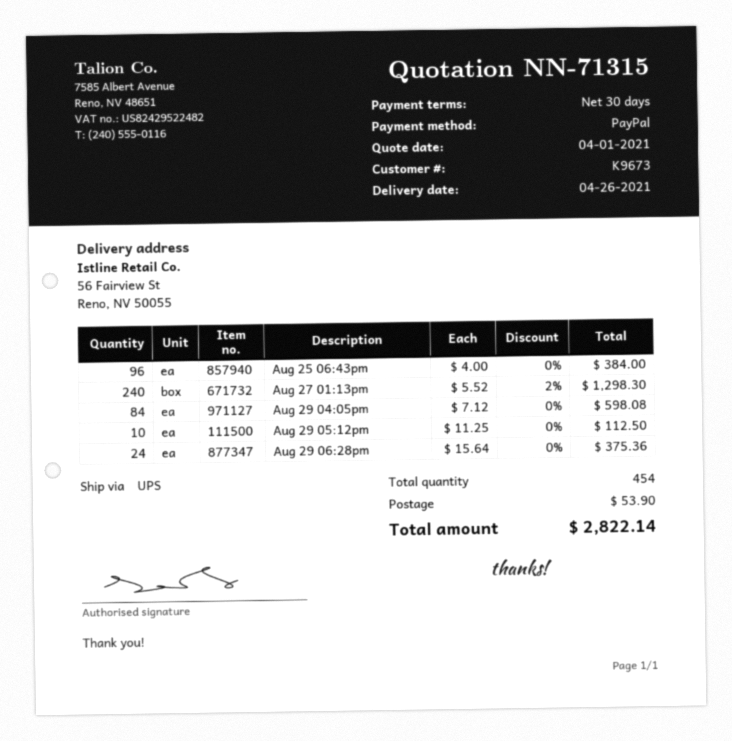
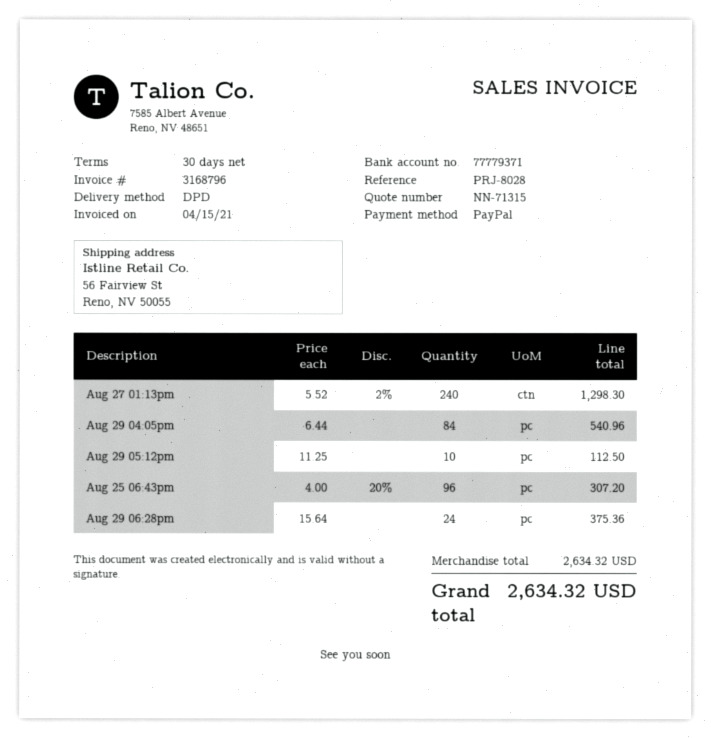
shipping method: UPS -> DPD
Aug 25 06:43pm: 96 x 4.00 = 384.00 -> 96 x 4.00 - 20% = 307.20
Aug 29 04:05pm: 84 x 7.12 = 598.08 -> 84 x 6.44 = 540.96
shipping: 53.90 -> none
total: 2822.14 -> 2634.32

